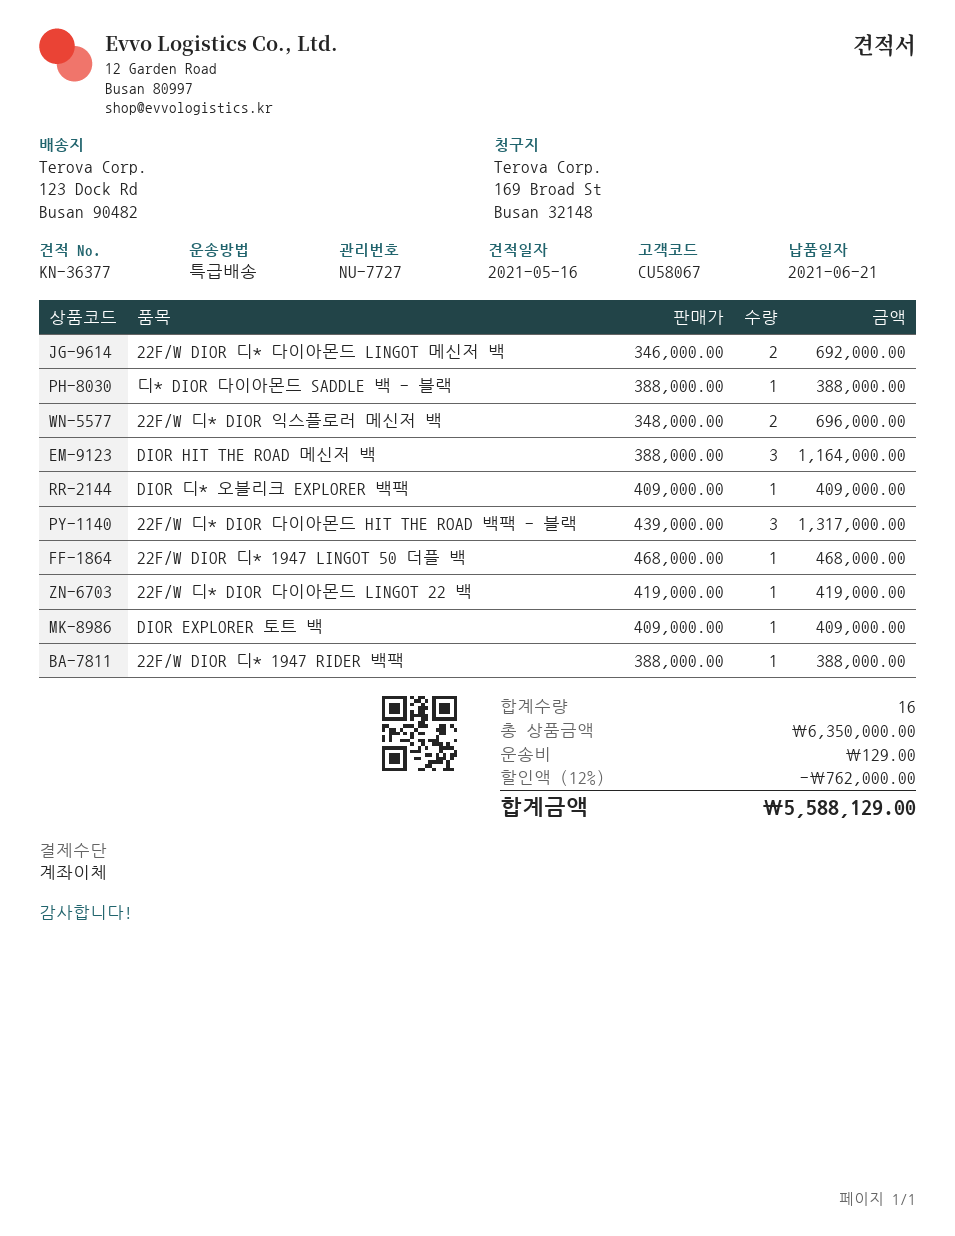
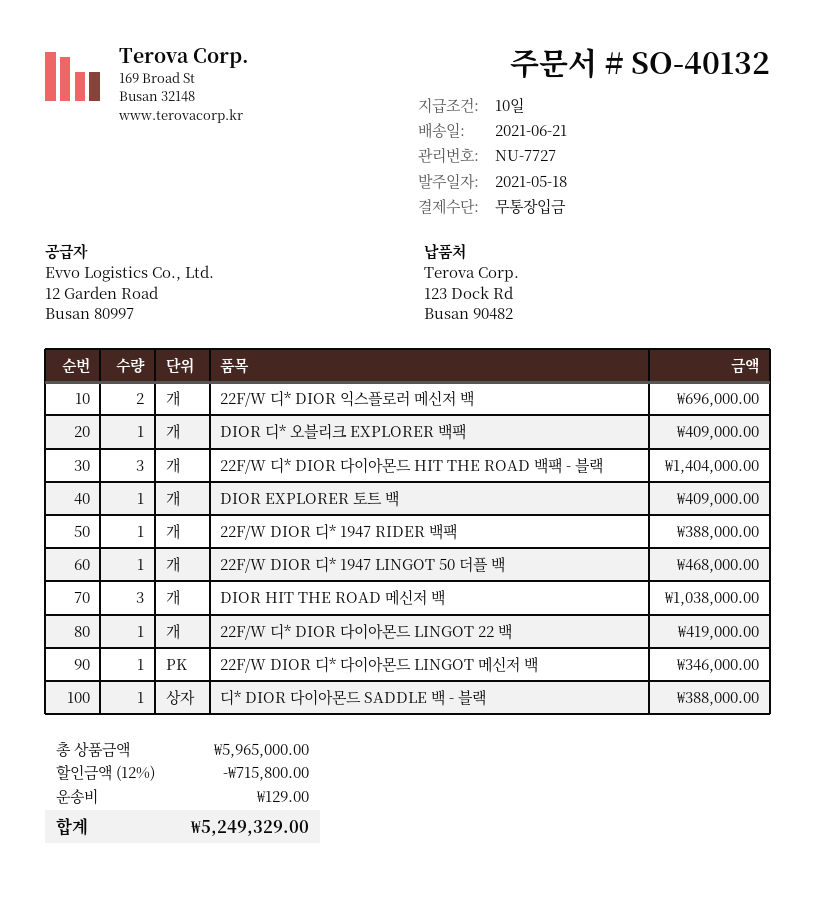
22F/W DIOR 디* 다이아몬드 LINGOT 메신저 백: 2 for 692000.00 -> 1 for 346000.00
DIOR HIT THE ROAD 메신저 백: 3 for 1164000.00 -> 3 for 1038000.00
22F/W 디* DIOR 다이아몬드 HIT THE ROAD 백팩 - 블랙: 3 for 1317000.00 -> 3 for 1404000.00
subtotal: 6350000.00 -> 5965000.00
discount: 12% = 762000.00 -> 12% = 715800.00
total: 5588129.00 -> 5249329.00

